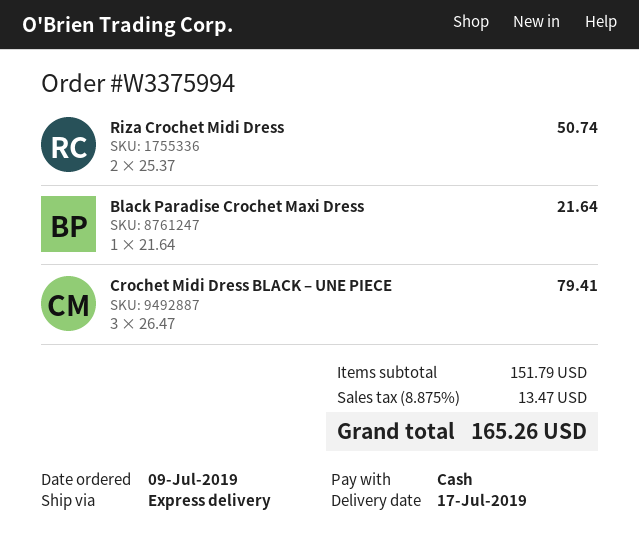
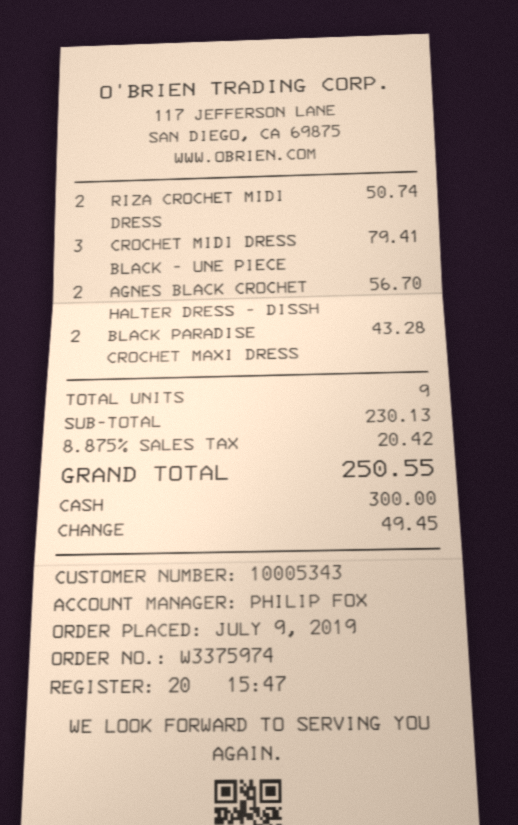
order number: W3375994 -> W3375974
Black Paradise Crochet Maxi Dress: 1 for 21.64 -> 2 for 43.28
AGNES BLACK CROCHET HALTER DRESS – DISSH: none -> 2 for 56.70
subtotal: 151.79 -> 230.13
tax: 8.875% = 13.47 -> 8.875% = 20.42
total: 165.26 -> 250.55

